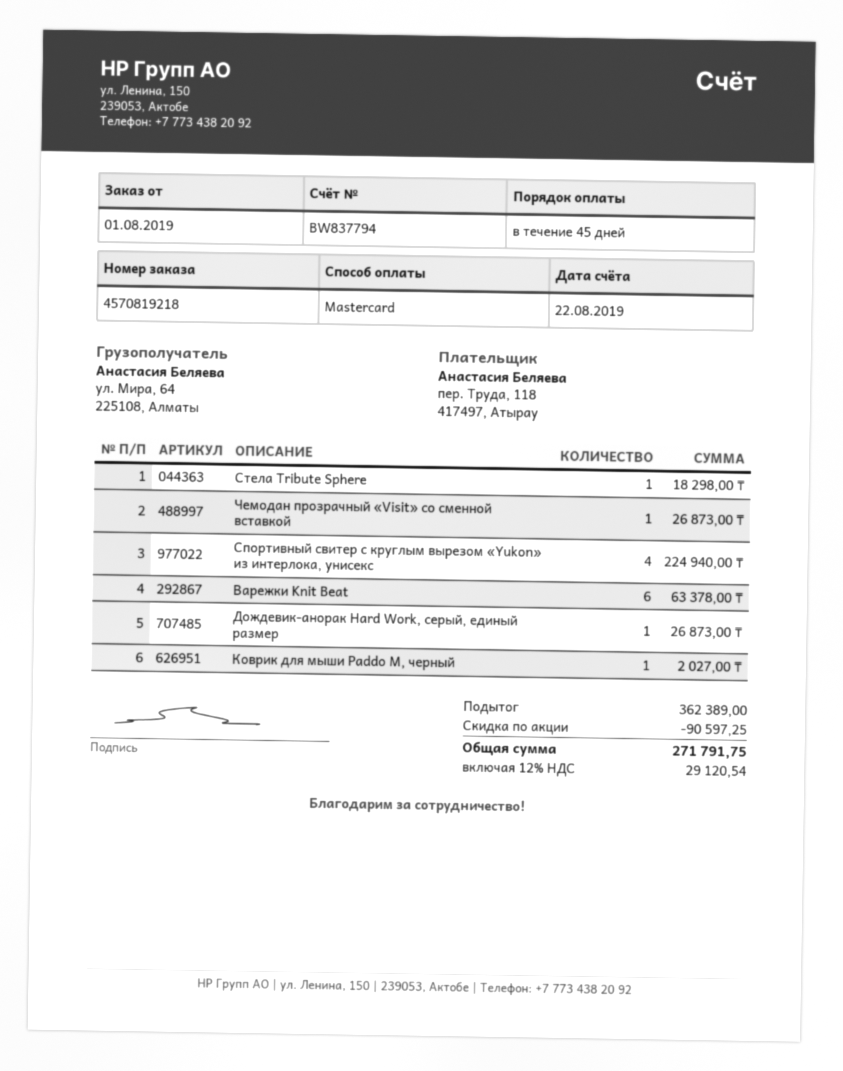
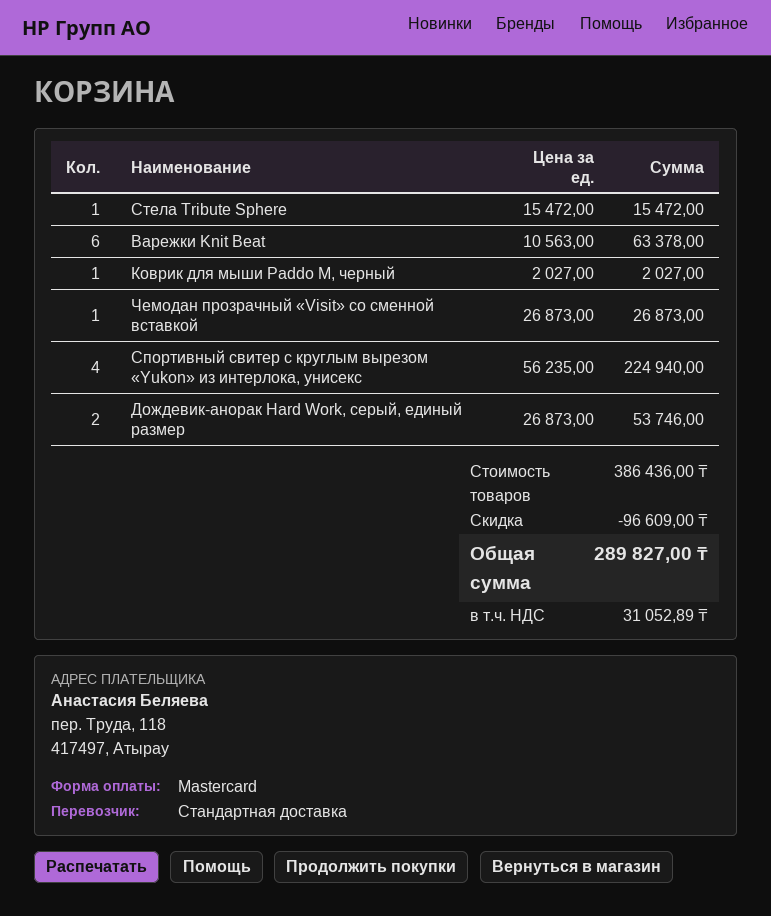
Стела Tribute Sphere: 1 for 18298.00 -> 1 for 15472.00
Дождевик-анорак Hard Work, серый, единый размер: 1 for 26873.00 -> 2 for 53746.00
subtotal: 362389.00 -> 386436.00
discount: 90597.25 -> 96609.00
tax: 29120.54 -> 31052.89
total: 271791.75 -> 289827.00

